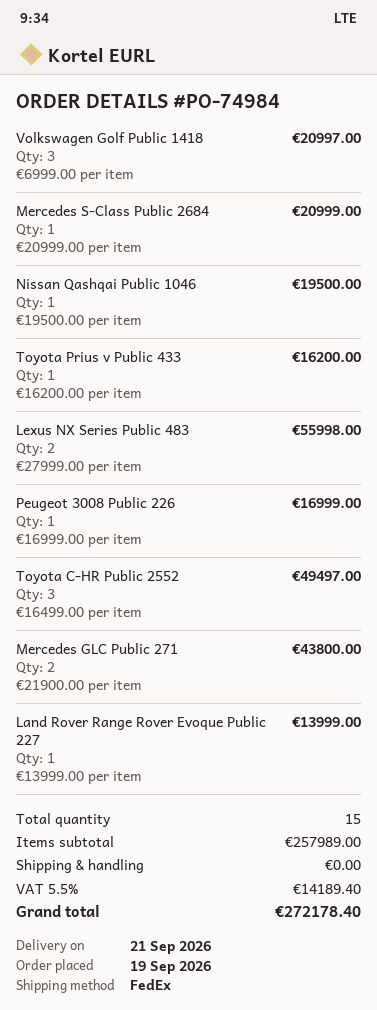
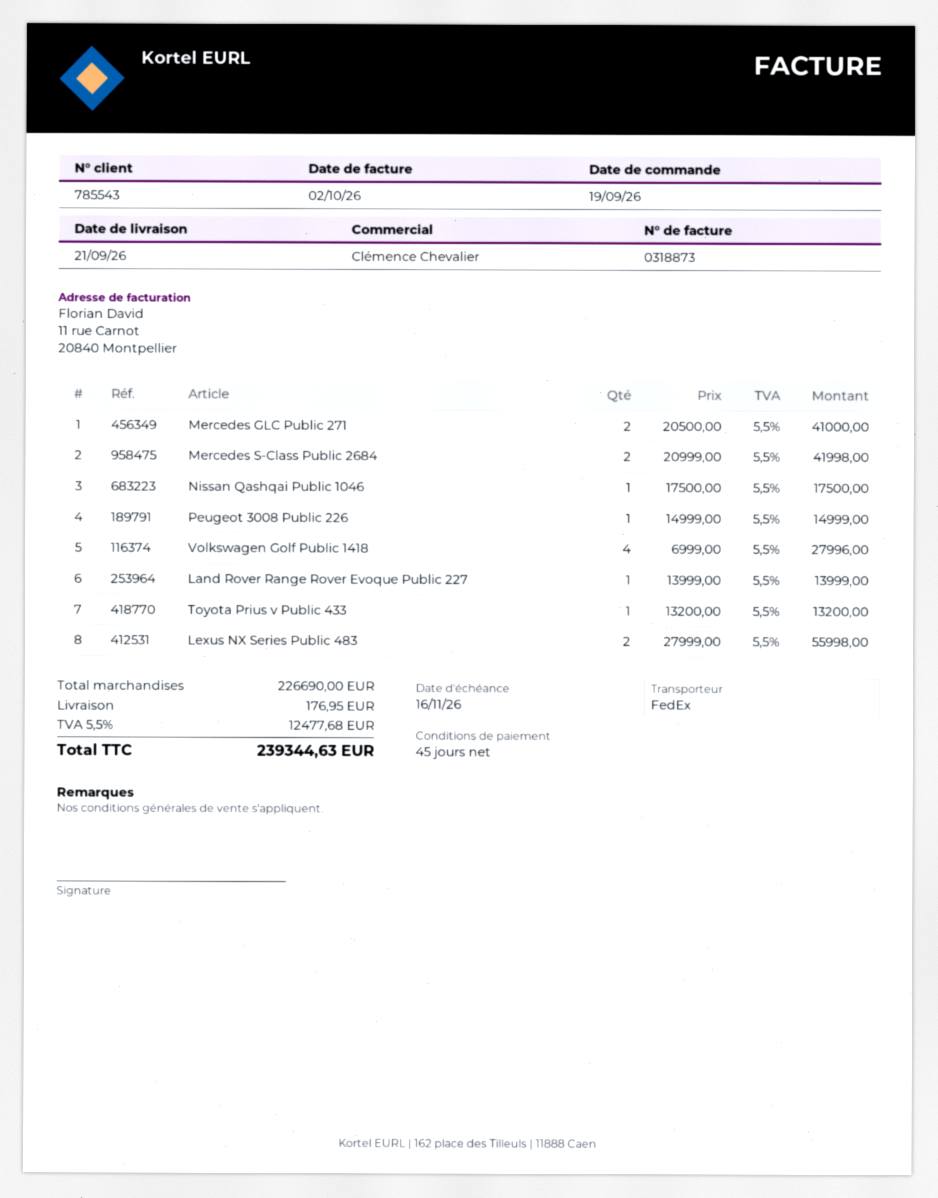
Volkswagen Golf Public 1418: 3 x 6999.00 = 20997.00 -> 4 x 6999.00 = 27996.00
Mercedes S-Class Public 2684: 1 x 20999.00 = 20999.00 -> 2 x 20999.00 = 41998.00
Nissan Qashqai Public 1046: 1 x 19500.00 = 19500.00 -> 1 x 17500.00 = 17500.00
Toyota Prius v Public 433: 1 x 16200.00 = 16200.00 -> 1 x 13200.00 = 13200.00
Peugeot 3008 Public 226: 1 x 16999.00 = 16999.00 -> 1 x 14999.00 = 14999.00
Toyota C-HR Public 2552: 3 x 16499.00 = 49497.00 -> none
Mercedes GLC Public 271: 2 x 21900.00 = 43800.00 -> 2 x 20500.00 = 41000.00
subtotal: 257989.00 -> 226690.00
shipping: 0.00 -> 176.95
tax: 5.5% = 14189.40 -> 5.5% = 12477.68
total: 272178.40 -> 239344.63

